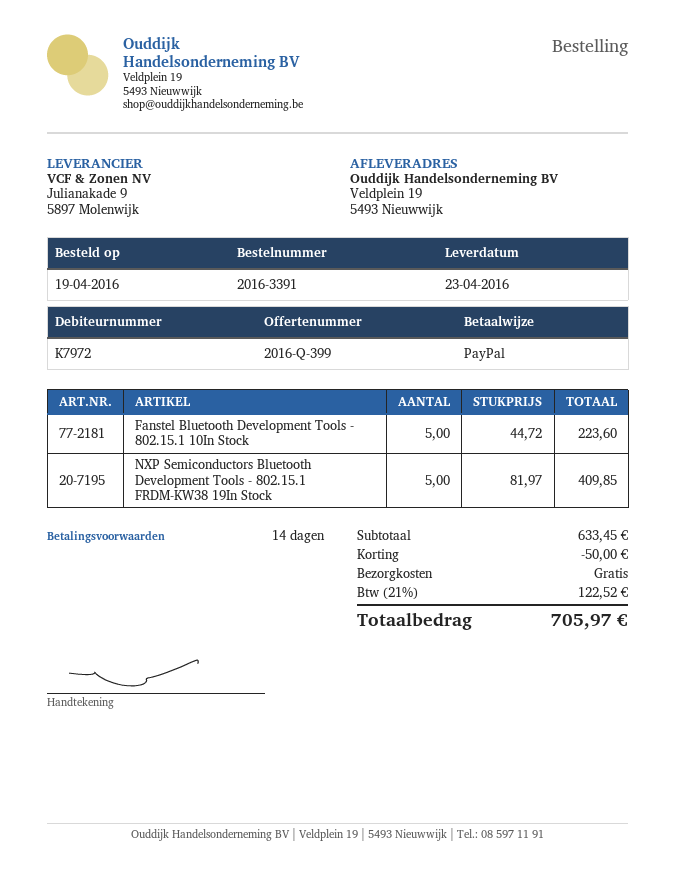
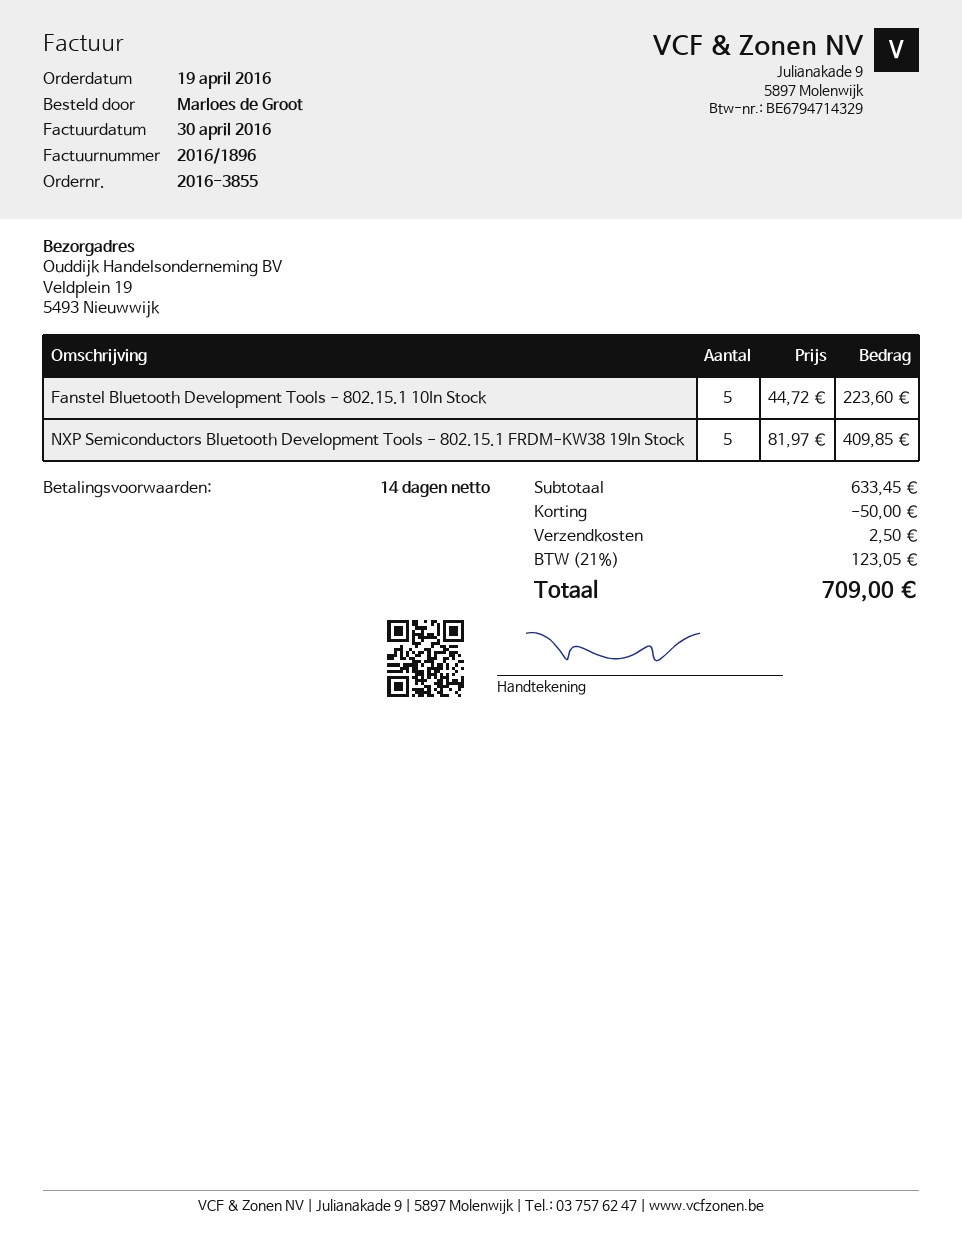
order number: 2016-3391 -> 2016-3855
shipping: 0.00 -> 2.50
tax: 21% = 122.52 -> 21% = 123.05
total: 705.97 -> 709.00

